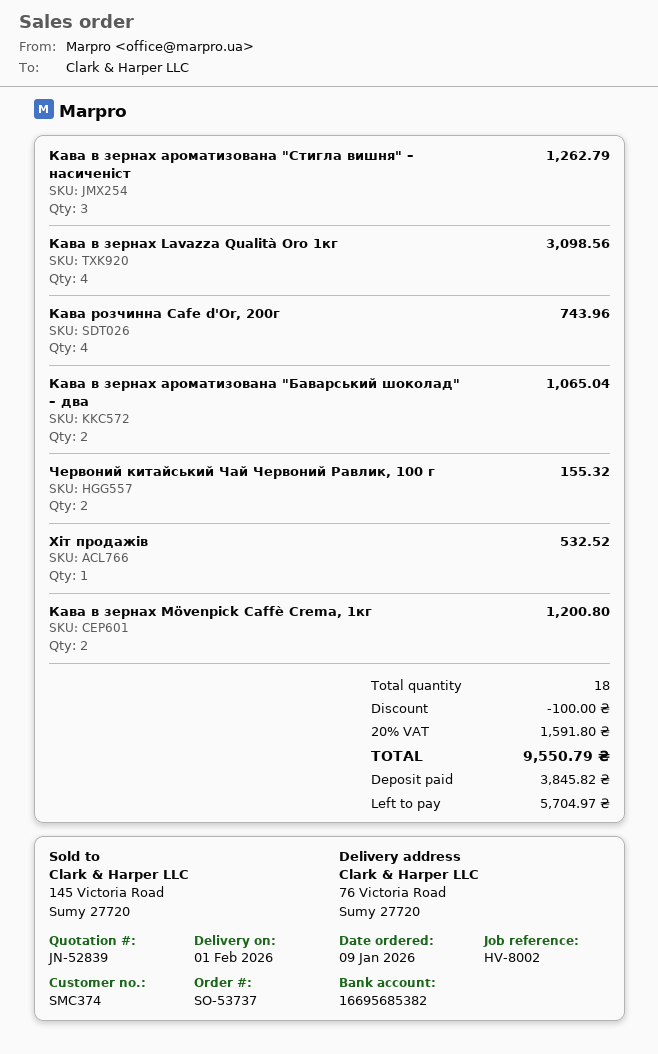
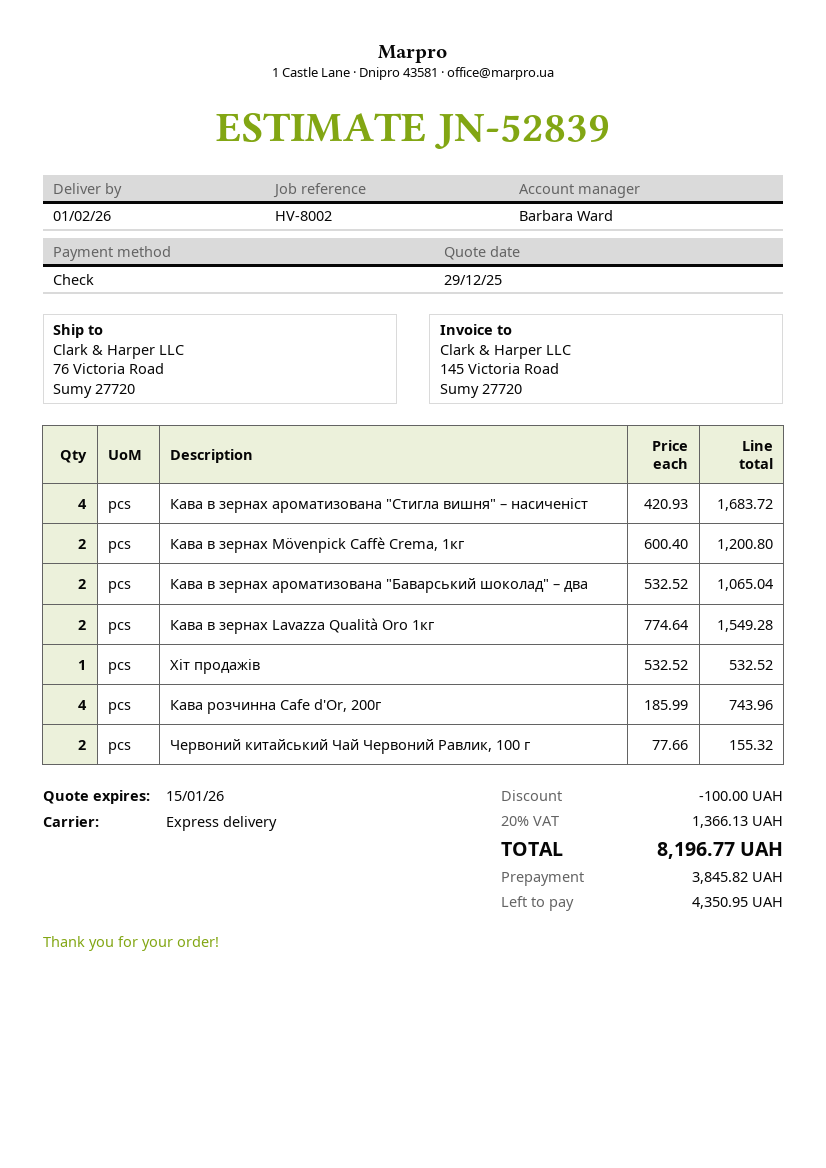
Кава в зернах ароматизована "Стигла вишня" – насиченіст: 3 for 1262.79 -> 4 for 1683.72
Кава в зернах Lavazza Qualità Oro 1кг: 4 for 3098.56 -> 2 for 1549.28
tax: 20% = 1591.80 -> 20% = 1366.13
total: 9550.79 -> 8196.77
balance: 5704.97 -> 4350.95

